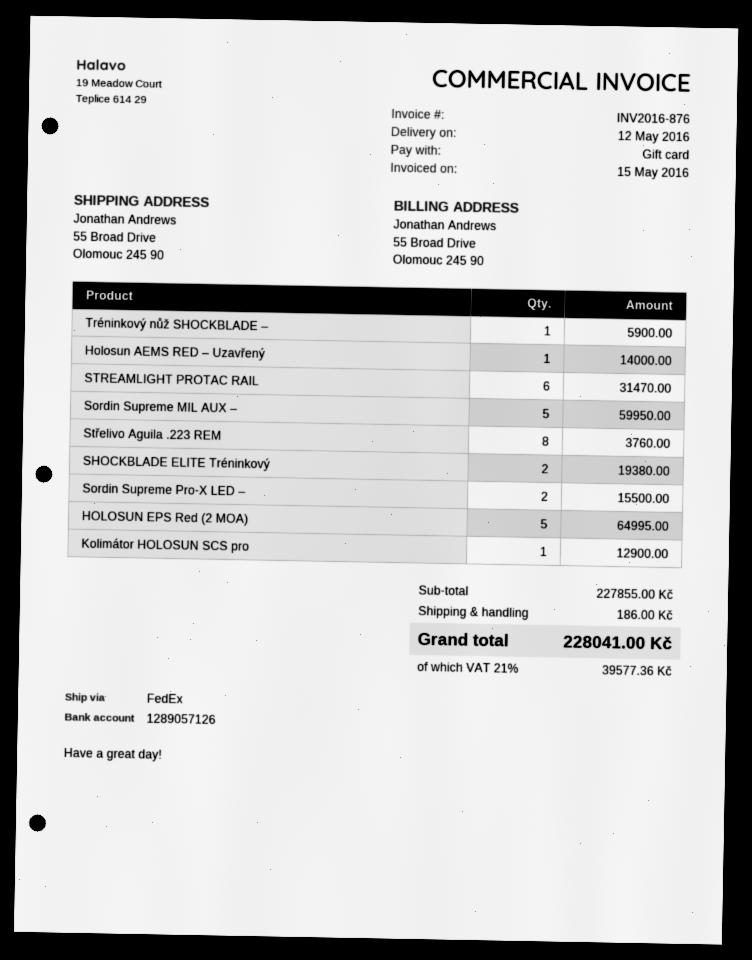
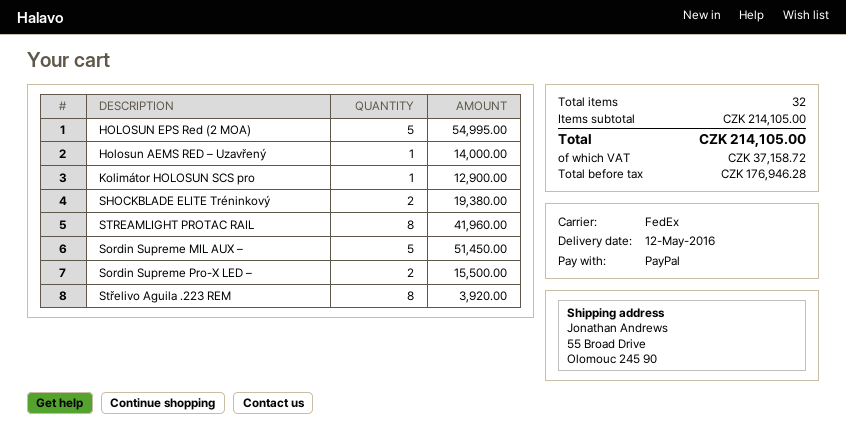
payment method: gift card -> PayPal
Tréninkový nůž SHOCKBLADE –: 1 for 5900.00 -> none
STREAMLIGHT PROTAC RAIL: 6 for 31470.00 -> 8 for 41960.00
Sordin Supreme MIL AUX –: 5 for 59950.00 -> 5 for 51450.00
Střelivo Aguila .223 REM: 8 for 3760.00 -> 8 for 3920.00
HOLOSUN EPS Red (2 MOA): 5 for 64995.00 -> 5 for 54995.00
subtotal: 227855.00 -> 214105.00
shipping: 186.00 -> none
tax: 39577.36 -> 37158.72
total: 228041.00 -> 214105.00

